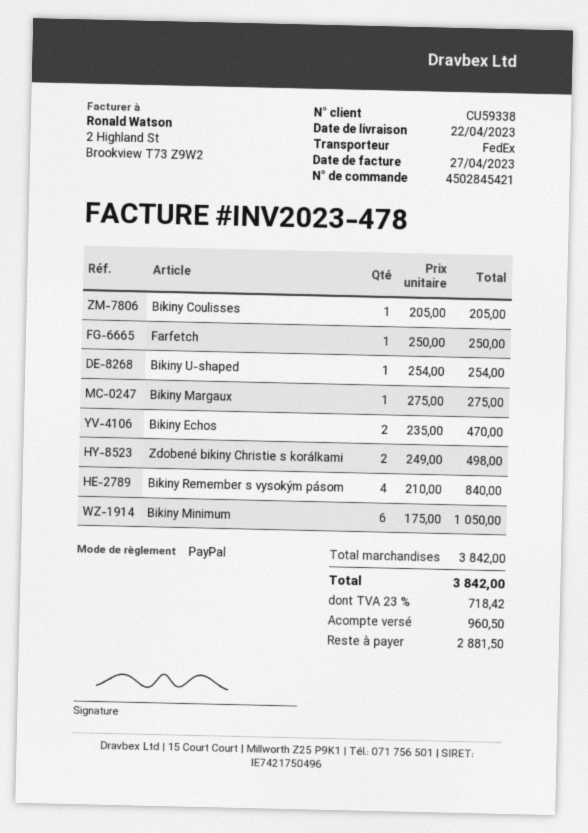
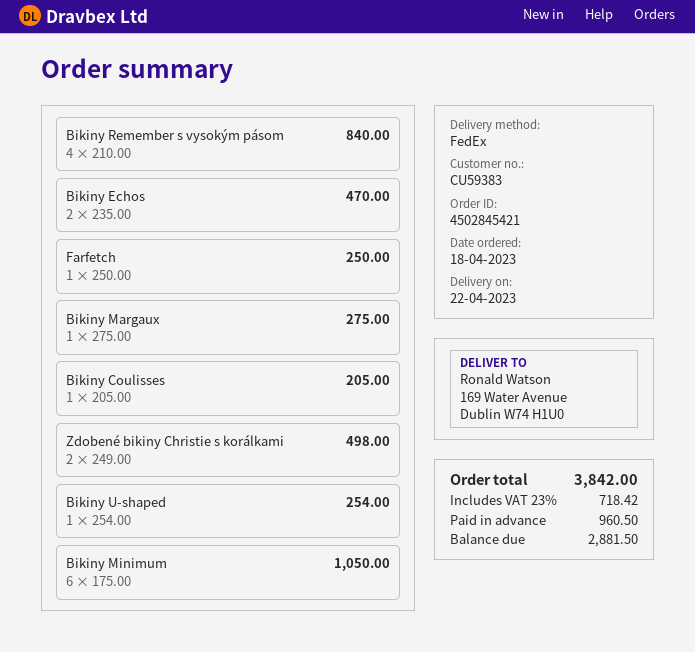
customer number: CU59338 -> CU59383

